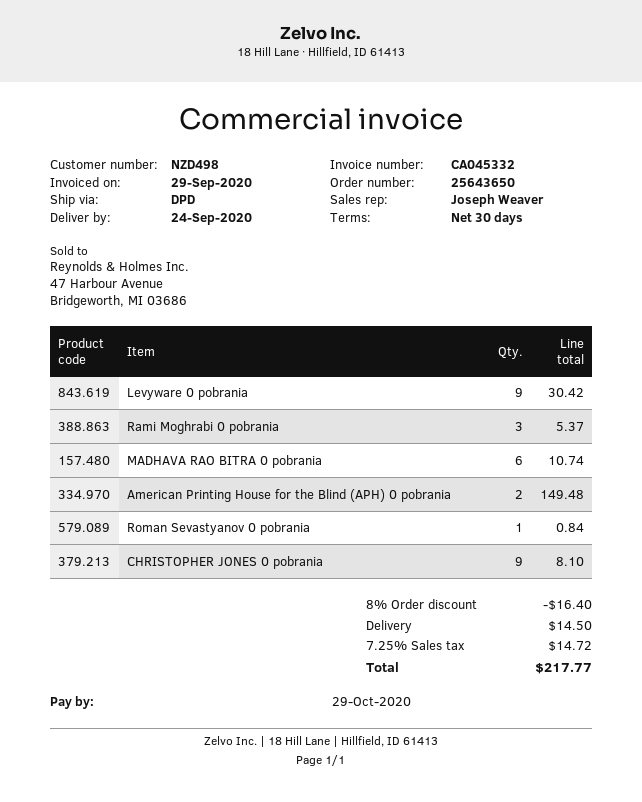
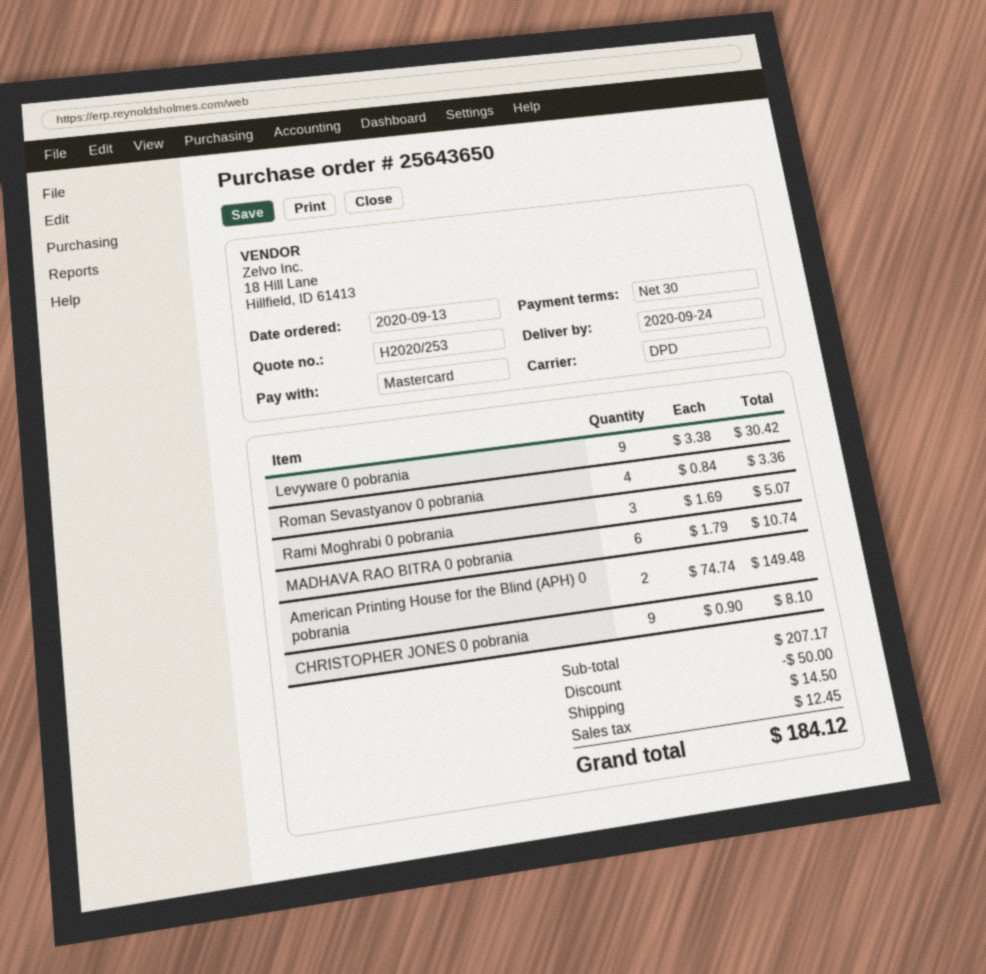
Rami Moghrabi 0 pobrania: 3 for 5.37 -> 3 for 5.07
Roman Sevastyanov 0 pobrania: 1 for 0.84 -> 4 for 3.36
discount: 16.40 -> 50.00
tax: 14.72 -> 12.45
total: 217.77 -> 184.12

